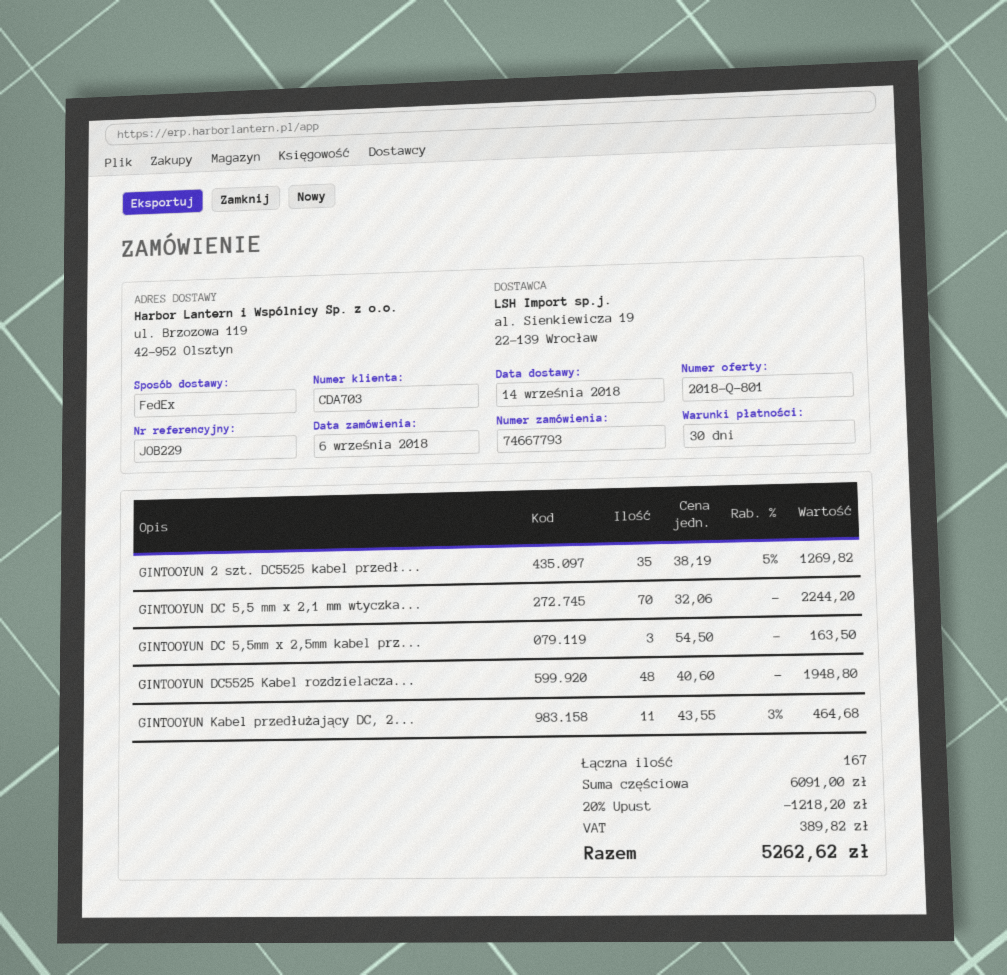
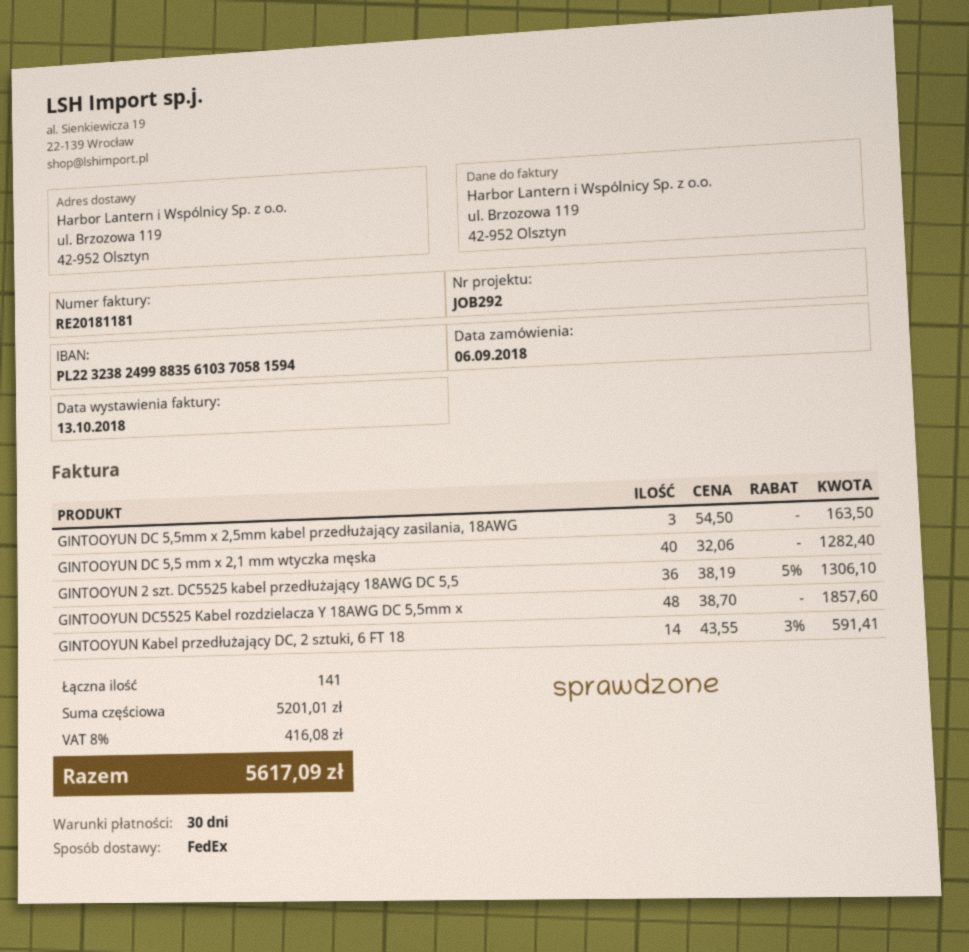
reference: JOB229 -> JOB292
GINTOOYUN 2 szt. DC5525 kabel przedł...: 35 x 38.19 - 5% = 1269.82 -> 36 x 38.19 - 5% = 1306.10
GINTOOYUN DC 5,5 mm x 2,1 mm wtyczka...: 70 x 32.06 = 2244.20 -> 40 x 32.06 = 1282.40
GINTOOYUN DC5525 Kabel rozdzielacza...: 48 x 40.60 = 1948.80 -> 48 x 38.70 = 1857.60
GINTOOYUN Kabel przedłużający DC, 2...: 11 x 43.55 - 3% = 464.68 -> 14 x 43.55 - 3% = 591.41
total quantity: 167 -> 141
subtotal: 6091.00 -> 5201.01
discount: 20% = 1218.20 -> none
tax: 389.82 -> 416.08
total: 5262.62 -> 5617.09

